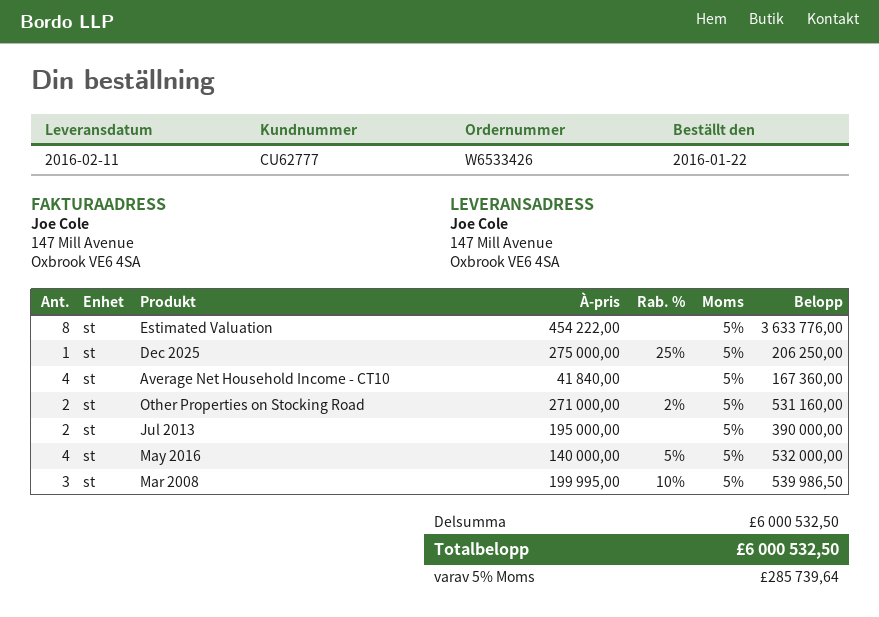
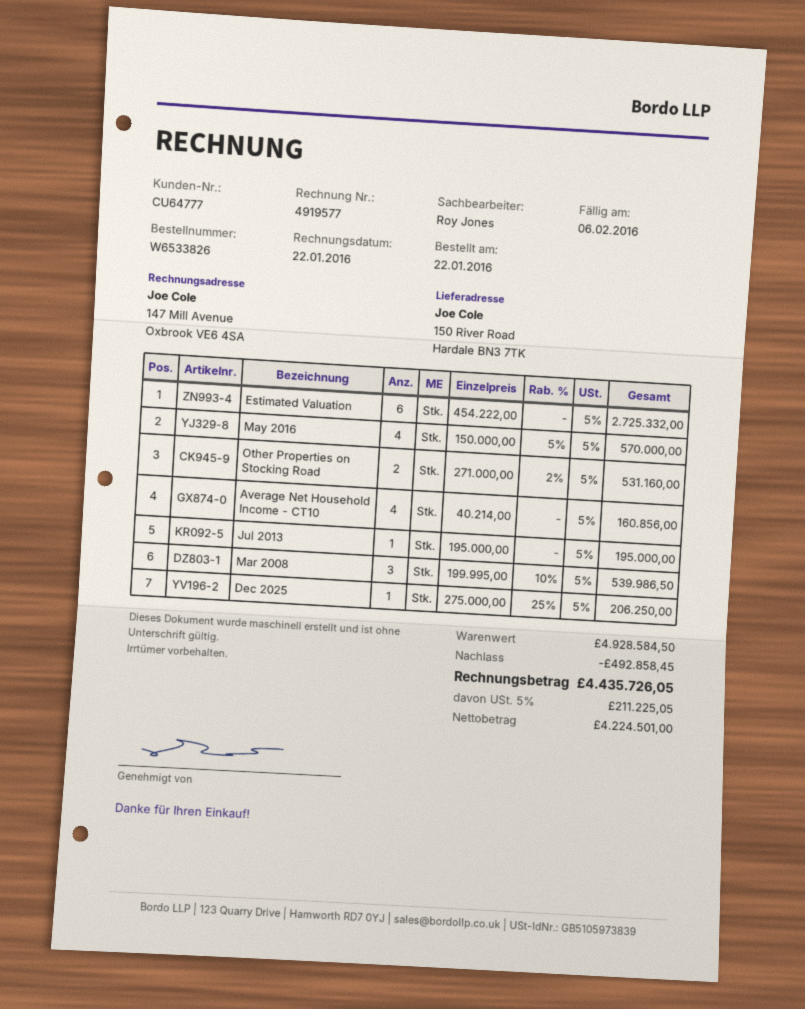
order number: W6533426 -> W6533826
customer number: CU62777 -> CU64777
ship to: 147 Mill Avenue, Oxbrook VE6 4SA -> 150 River Road, Hardale BN3 7TK
Estimated Valuation: 8 x 454222.00 = 3633776.00 -> 6 x 454222.00 = 2725332.00
Average Net Household Income - CT10: 4 x 41840.00 = 167360.00 -> 4 x 40214.00 = 160856.00
Jul 2013: 2 x 195000.00 = 390000.00 -> 1 x 195000.00 = 195000.00
May 2016: 4 x 140000.00 - 5% = 532000.00 -> 4 x 150000.00 - 5% = 570000.00
subtotal: 6000532.50 -> 4928584.50
discount: none -> 492858.45
tax: 5% = 285739.64 -> 5% = 211225.05
total: 6000532.50 -> 4435726.05

